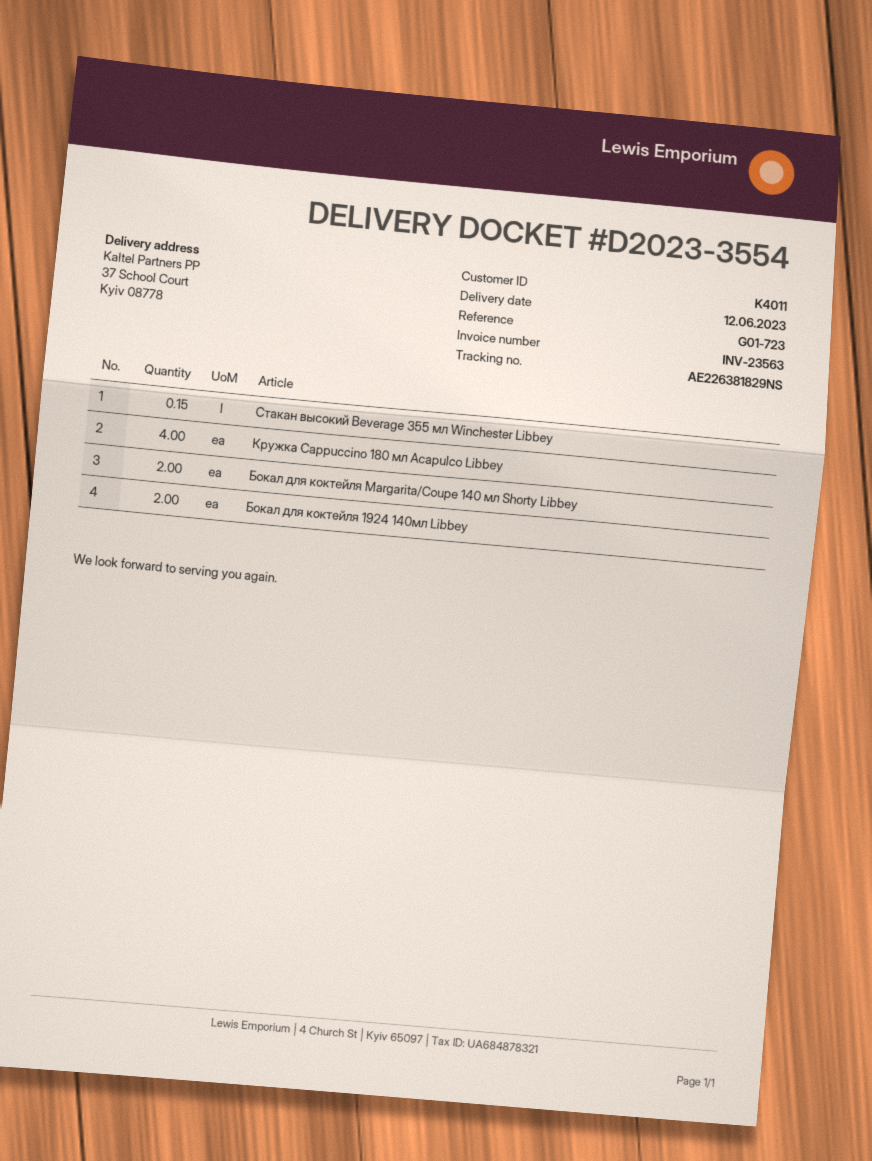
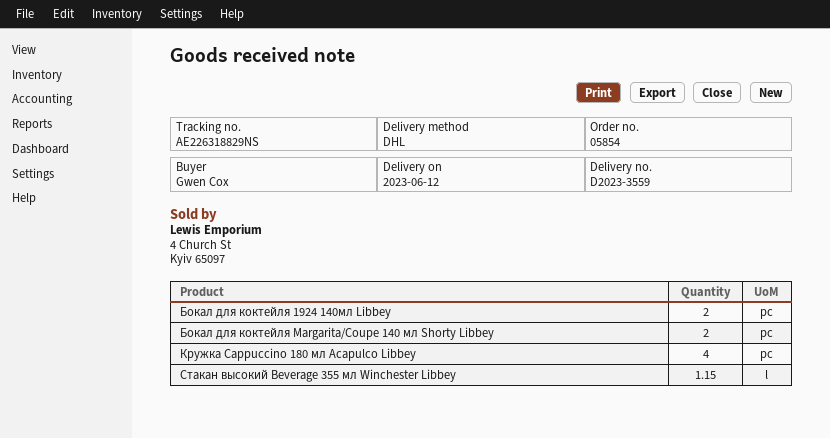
delivery note number: D2023-3554 -> D2023-3559
tracking number: AE226381829NS -> AE226318829NS
Стакан высокий Beverage 355 мл Winchester Libbey: 0.15 -> 1.15

